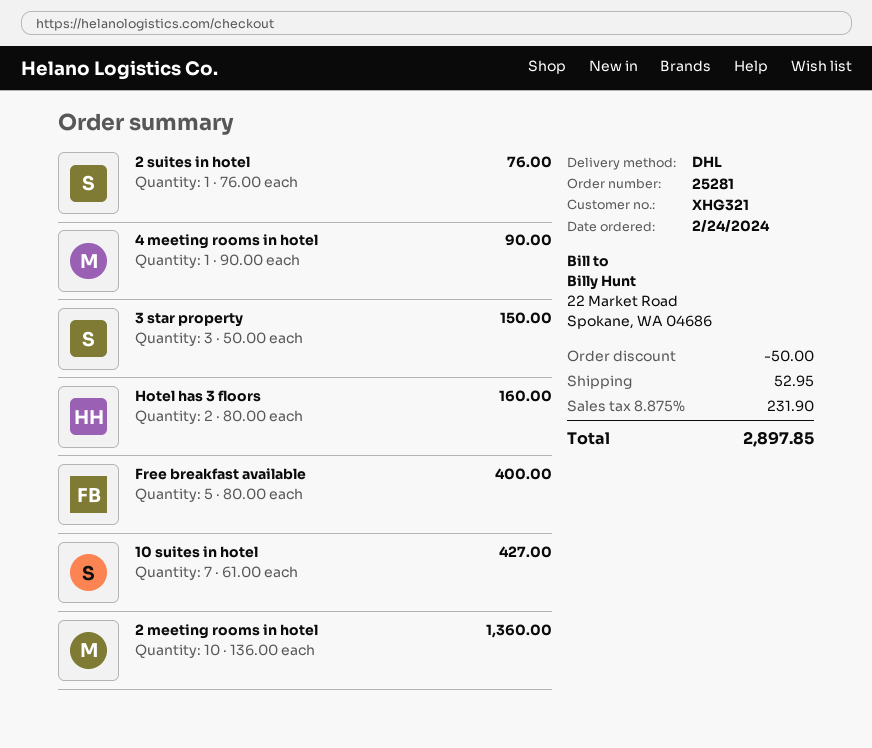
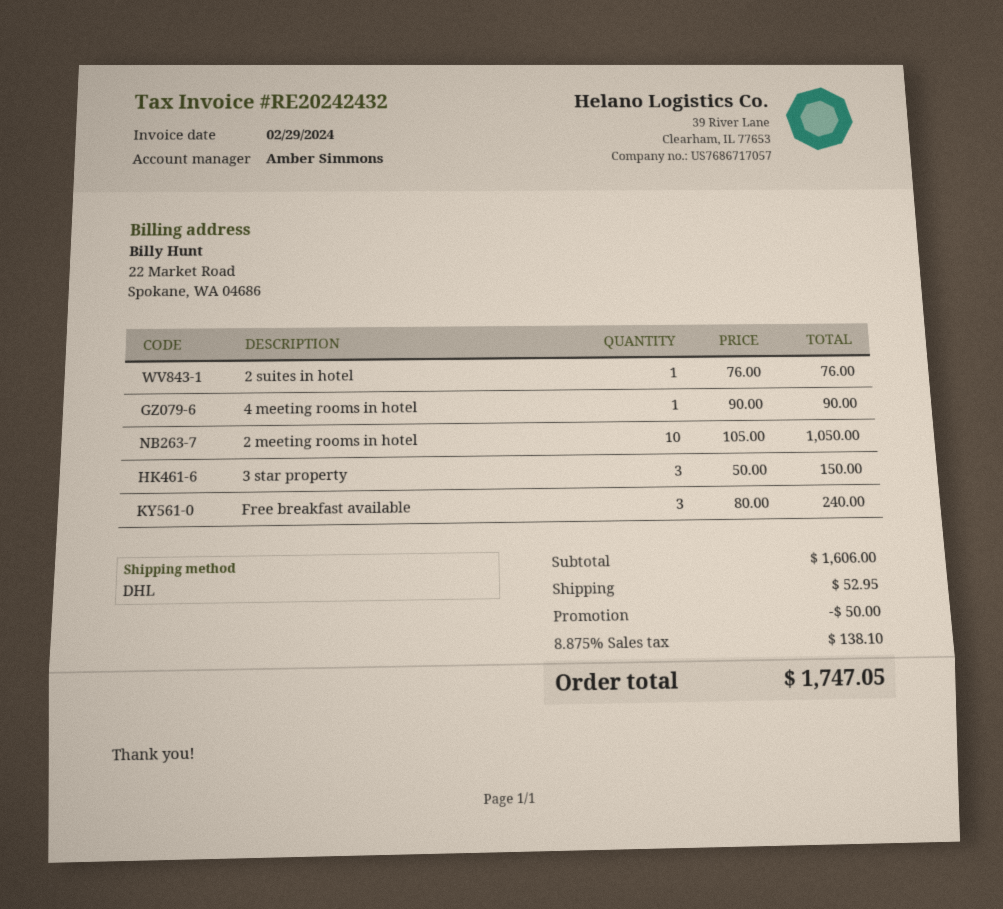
Hotel has 3 floors: 2 x 80.00 = 160.00 -> none
Free breakfast available: 5 x 80.00 = 400.00 -> 3 x 80.00 = 240.00
10 suites in hotel: 7 x 61.00 = 427.00 -> none
2 meeting rooms in hotel: 10 x 136.00 = 1360.00 -> 10 x 105.00 = 1050.00
tax: 8.875% = 231.90 -> 8.875% = 138.10
total: 2897.85 -> 1747.05

